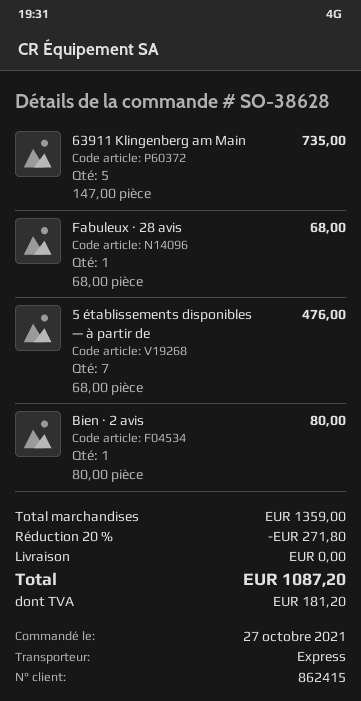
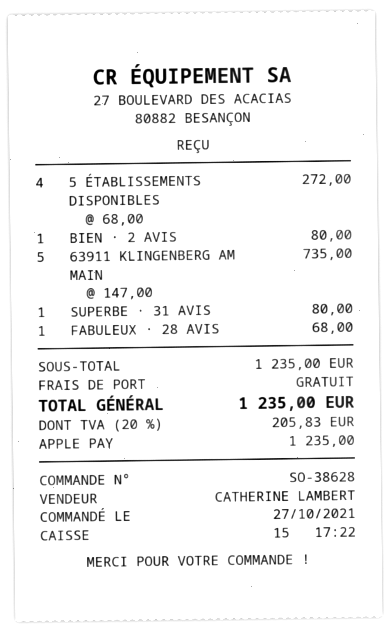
5 établissements disponibles — à partir de: 7 x 68.00 = 476.00 -> 4 x 68.00 = 272.00
SUPERBE · 31 AVIS: none -> 1 x 80.00 = 80.00
subtotal: 1359.00 -> 1235.00
discount: 20% = 271.80 -> none
tax: 181.20 -> 205.83
total: 1087.20 -> 1235.00

